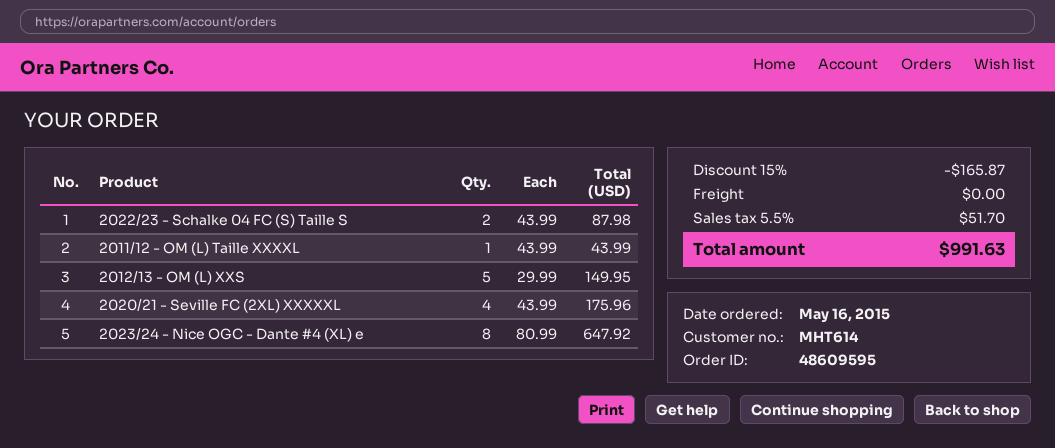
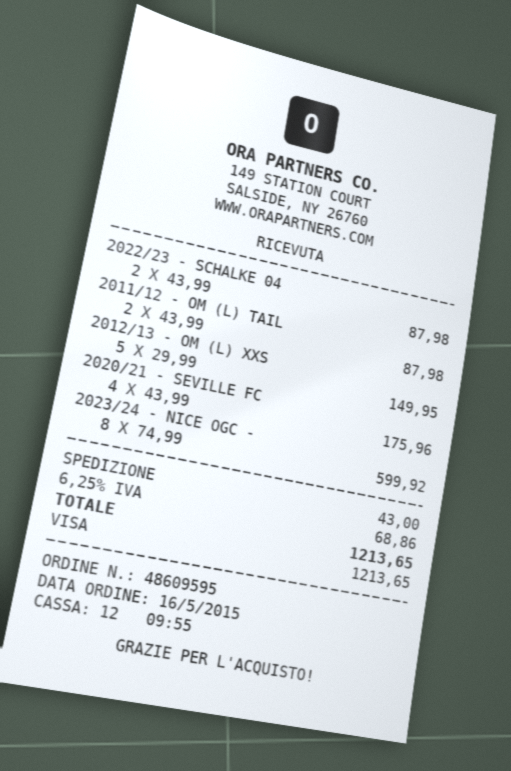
2011/12 - OM (L) Taille XXXXL: 1 x 43.99 = 43.99 -> 2 x 43.99 = 87.98
2023/24 - Nice OGC - Dante #4 (XL) e: 8 x 80.99 = 647.92 -> 8 x 74.99 = 599.92
discount: 15% = 165.87 -> none
shipping: 0.00 -> 43.00
tax: 5.5% = 51.70 -> 6.25% = 68.86
total: 991.63 -> 1213.65

